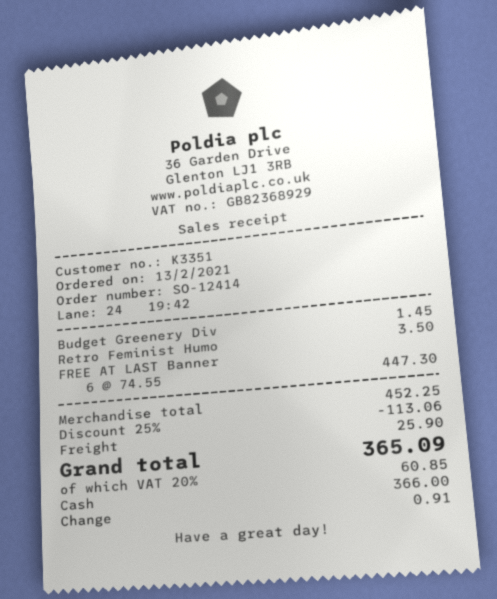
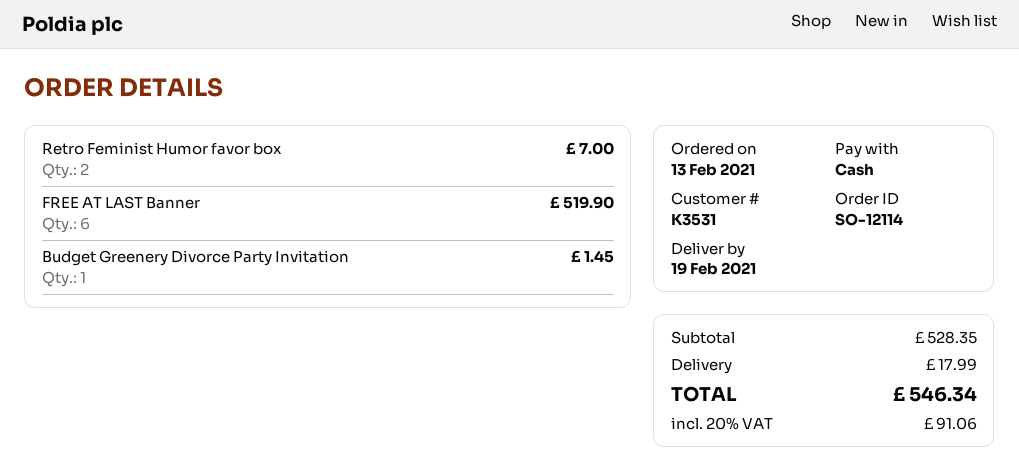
order number: SO-12414 -> SO-12114
customer number: K3351 -> K3531
Retro Feminist Humo: 1 for 3.50 -> 2 for 7.00
FREE AT LAST Banner: 6 for 447.30 -> 6 for 519.90
subtotal: 452.25 -> 528.35
discount: 25% = 113.06 -> none
shipping: 25.90 -> 17.99
tax: 20% = 60.85 -> 20% = 91.06
total: 365.09 -> 546.34

